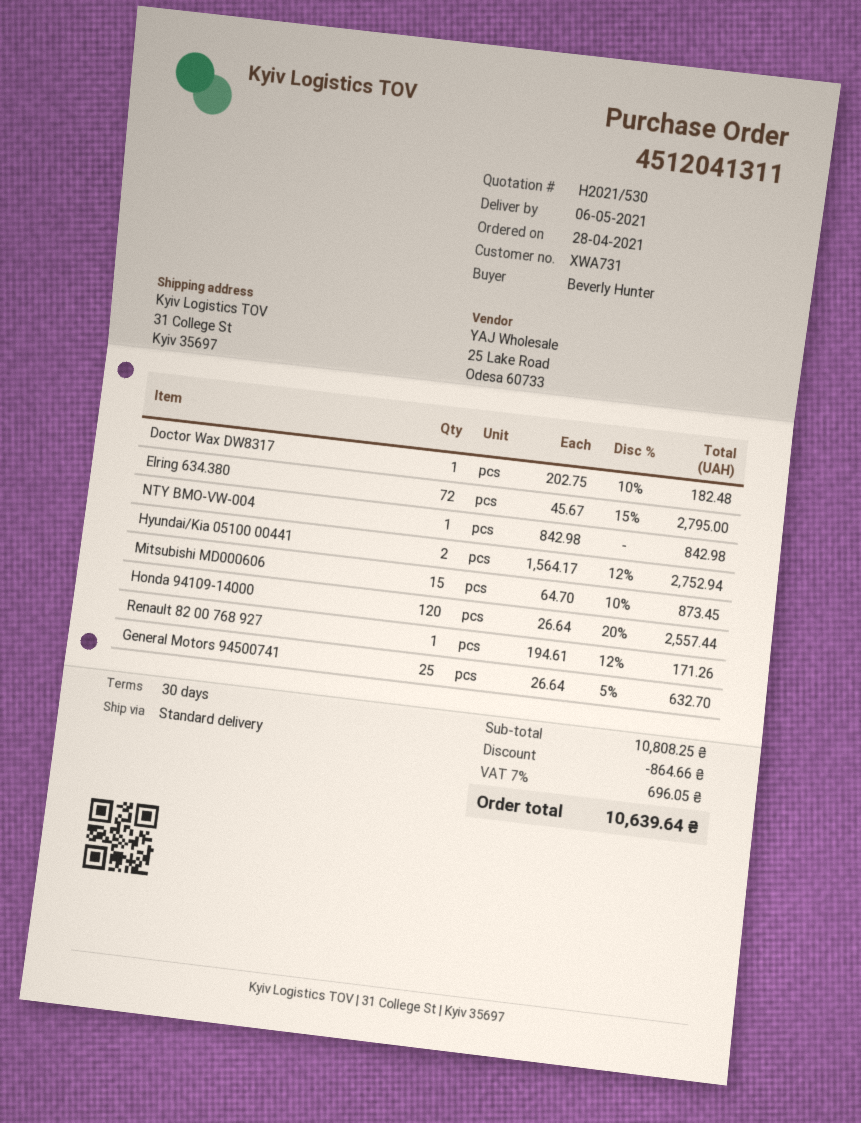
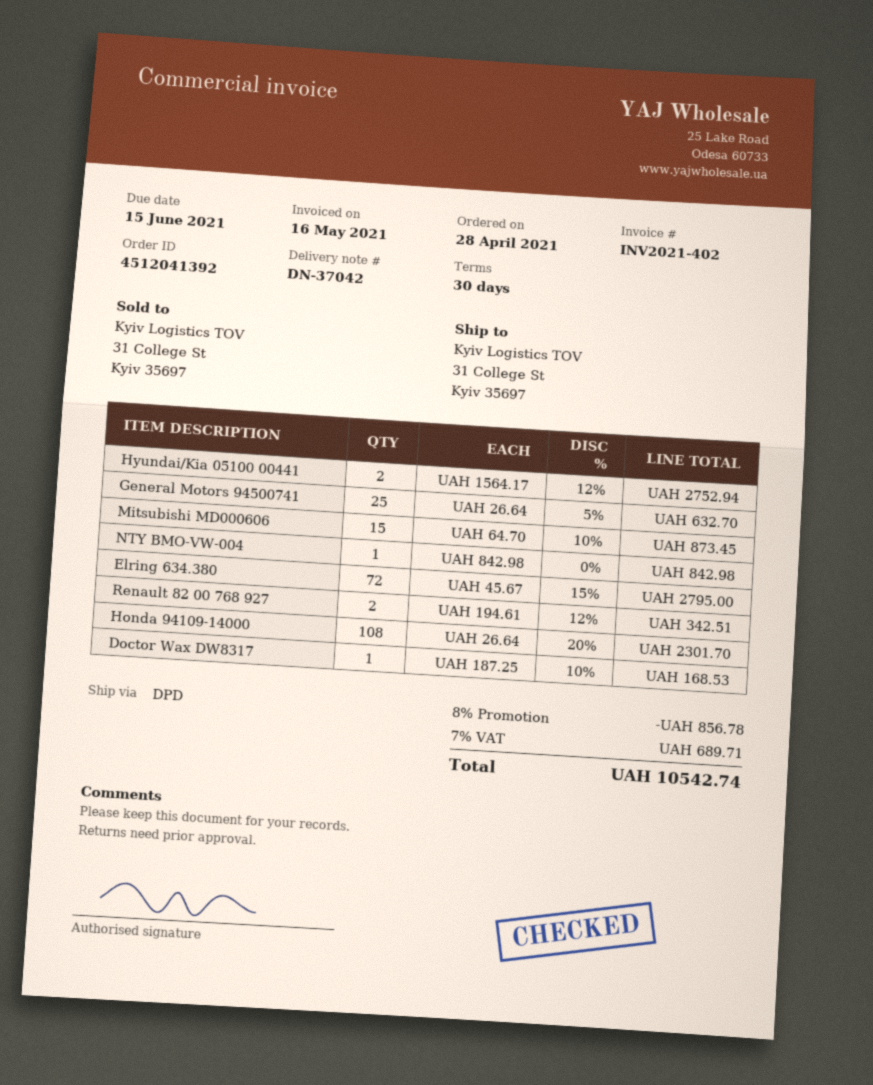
order number: 4512041311 -> 4512041392
shipping method: standard -> DPD
Doctor Wax DW8317: 1 x 202.75 - 10% = 182.48 -> 1 x 187.25 - 10% = 168.53
Honda 94109-14000: 120 x 26.64 - 20% = 2557.44 -> 108 x 26.64 - 20% = 2301.70
Renault 82 00 768 927: 1 x 194.61 - 12% = 171.26 -> 2 x 194.61 - 12% = 342.51
discount: 864.66 -> 856.78
tax: 7% = 696.05 -> 7% = 689.71
total: 10639.64 -> 10542.74

